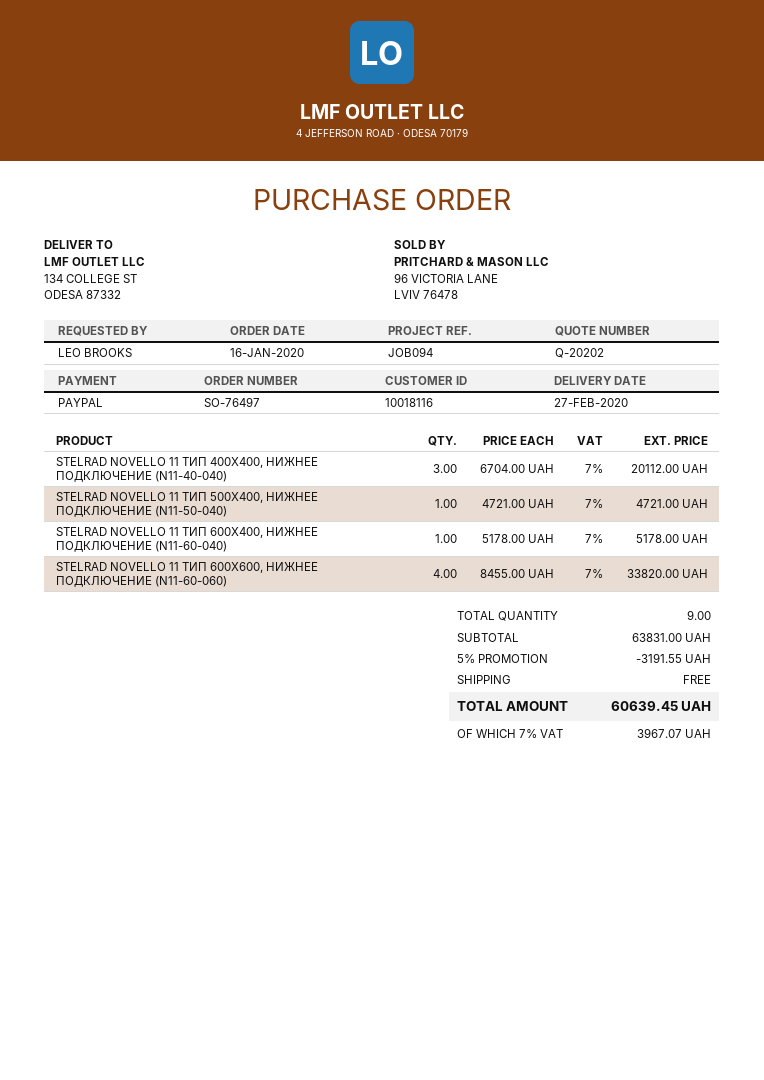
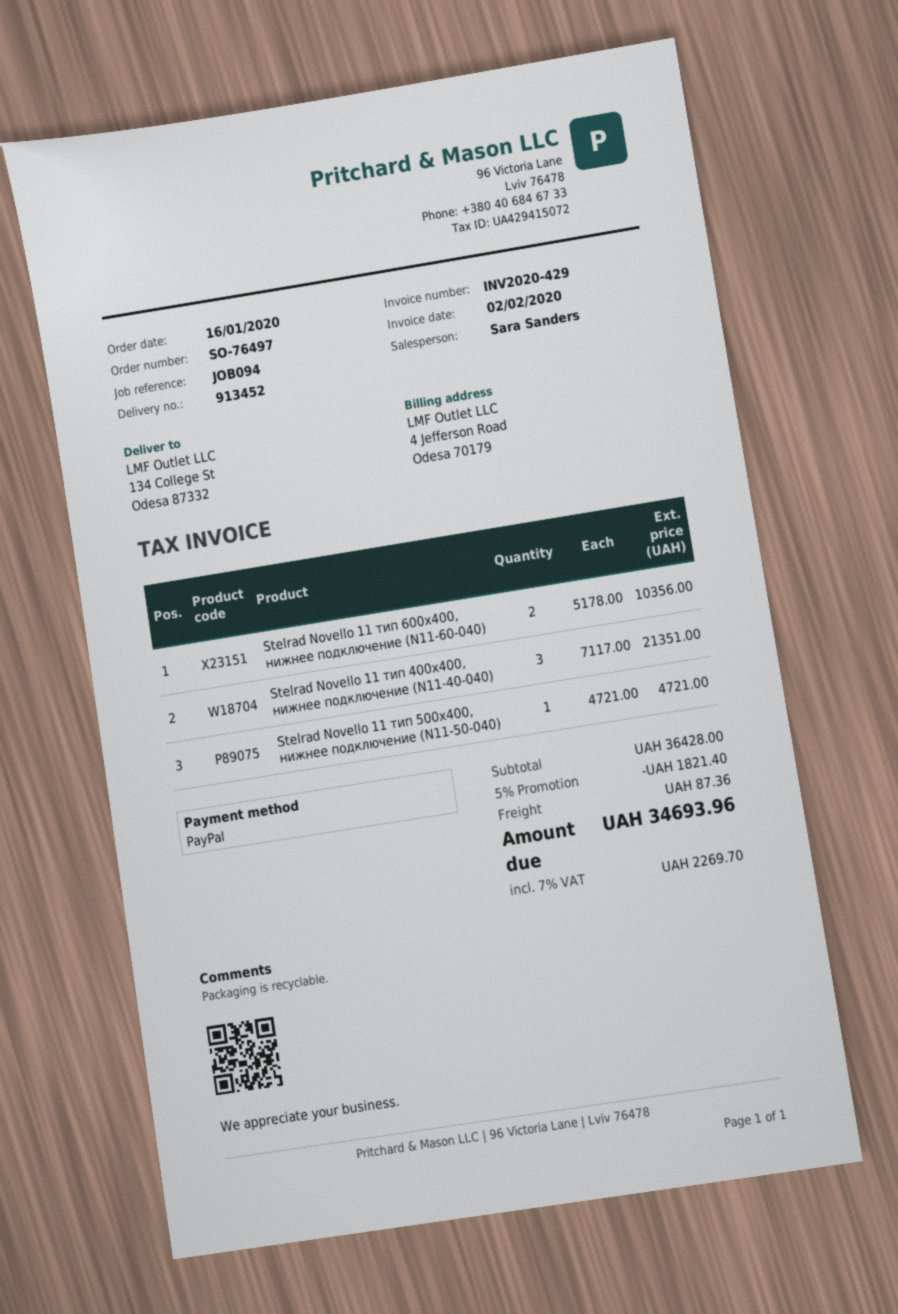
STELRAD NOVELLO 11 ТИП 400X400, НИЖНЕЕ ПОДКЛЮЧЕНИЕ (N11-40-040): 3 x 6704.00 = 20112.00 -> 3 x 7117.00 = 21351.00
STELRAD NOVELLO 11 ТИП 600X400, НИЖНЕЕ ПОДКЛЮЧЕНИЕ (N11-60-040): 1 x 5178.00 = 5178.00 -> 2 x 5178.00 = 10356.00
STELRAD NOVELLO 11 ТИП 600X600, НИЖНЕЕ ПОДКЛЮЧЕНИЕ (N11-60-060): 4 x 8455.00 = 33820.00 -> none
subtotal: 63831.00 -> 36428.00
discount: 5% = 3191.55 -> 5% = 1821.40
shipping: 0.00 -> 87.36
tax: 7% = 3967.07 -> 7% = 2269.70
total: 60639.45 -> 34693.96

